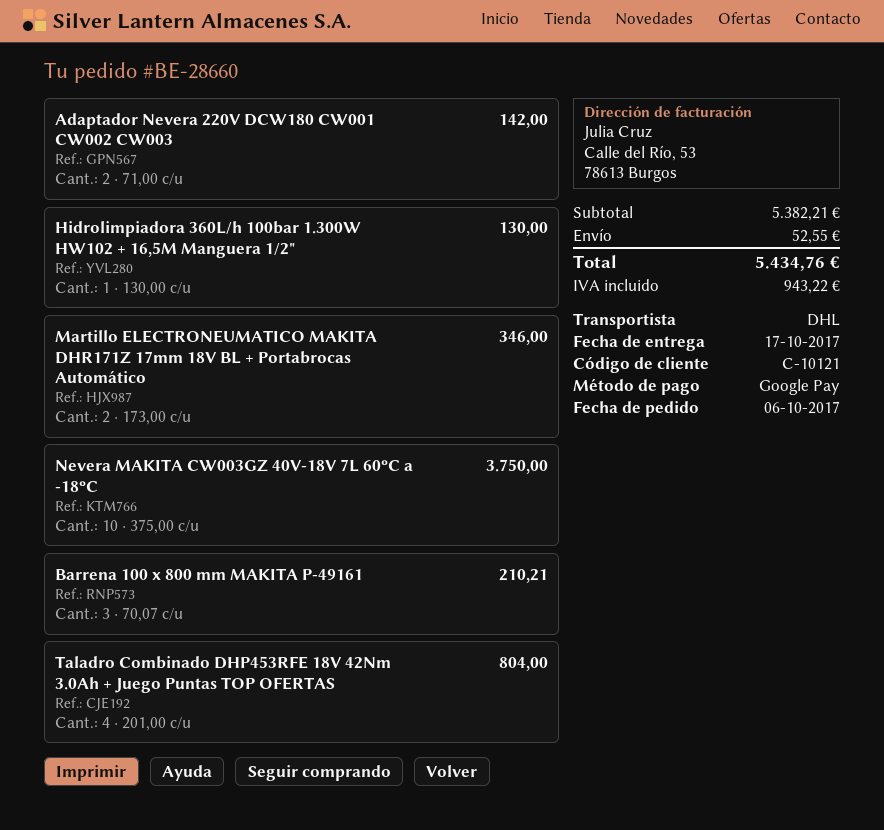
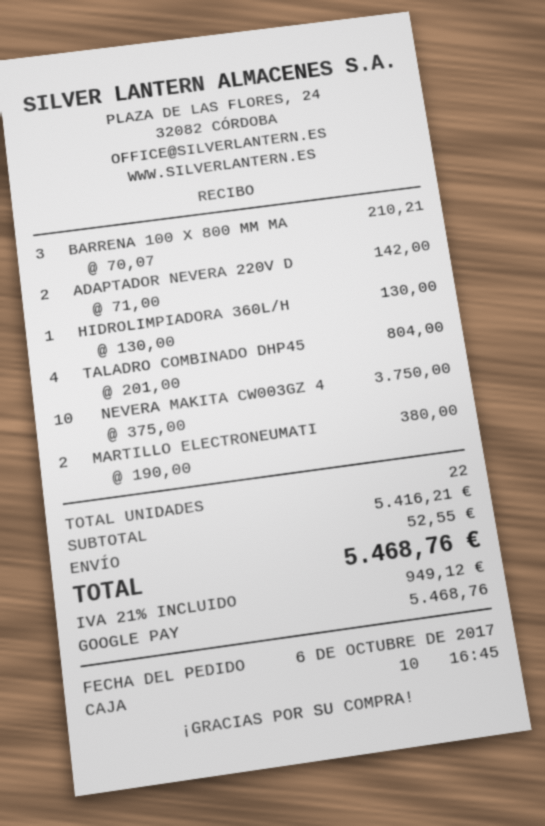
Martillo ELECTRONEUMATICO MAKITA DHR171Z 17mm 18V BL + Portabrocas Automático: 2 x 173.00 = 346.00 -> 2 x 190.00 = 380.00
subtotal: 5382.21 -> 5416.21
tax: 943.22 -> 949.12
total: 5434.76 -> 5468.76

